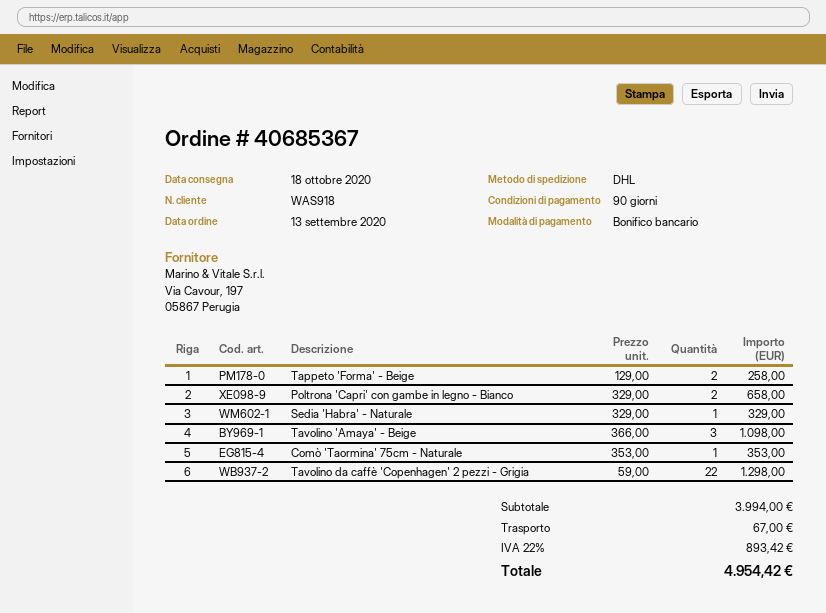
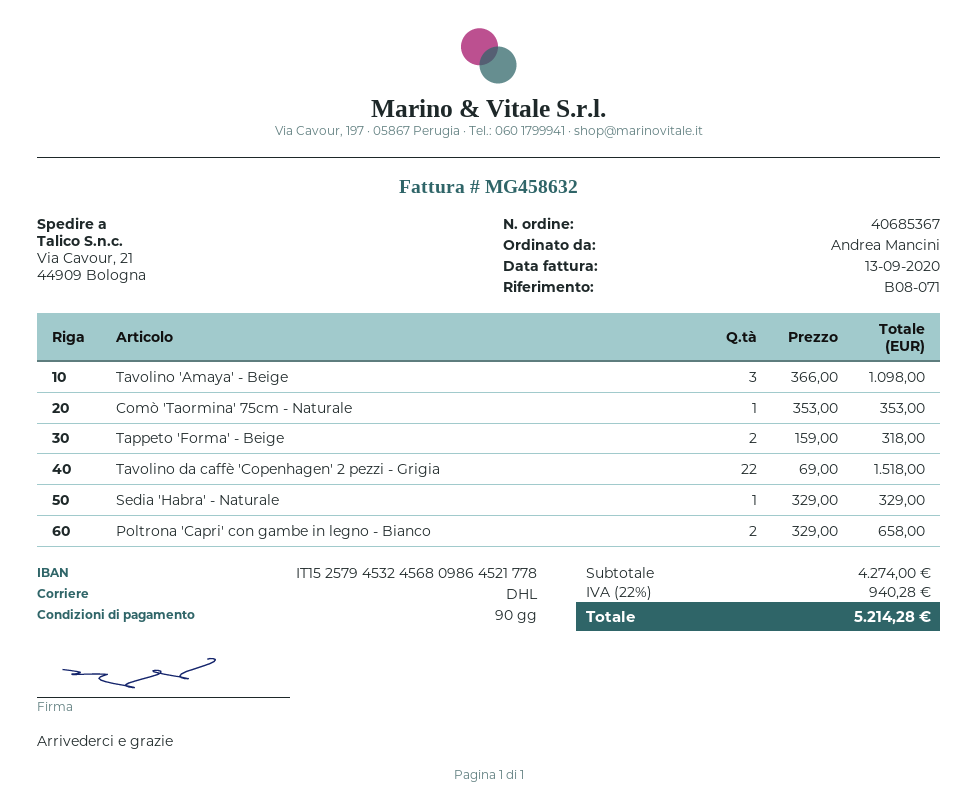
Tappeto 'Forma' - Beige: 2 x 129.00 = 258.00 -> 2 x 159.00 = 318.00
Tavolino da caffè 'Copenhagen' 2 pezzi - Grigia: 22 x 59.00 = 1298.00 -> 22 x 69.00 = 1518.00
subtotal: 3994.00 -> 4274.00
shipping: 67.00 -> none
tax: 22% = 893.42 -> 22% = 940.28
total: 4954.42 -> 5214.28

